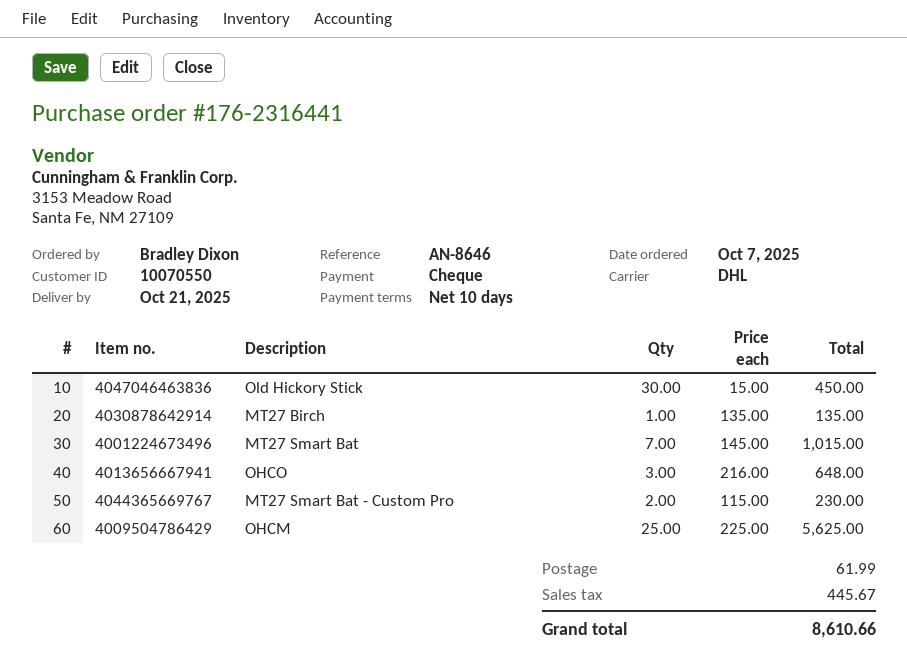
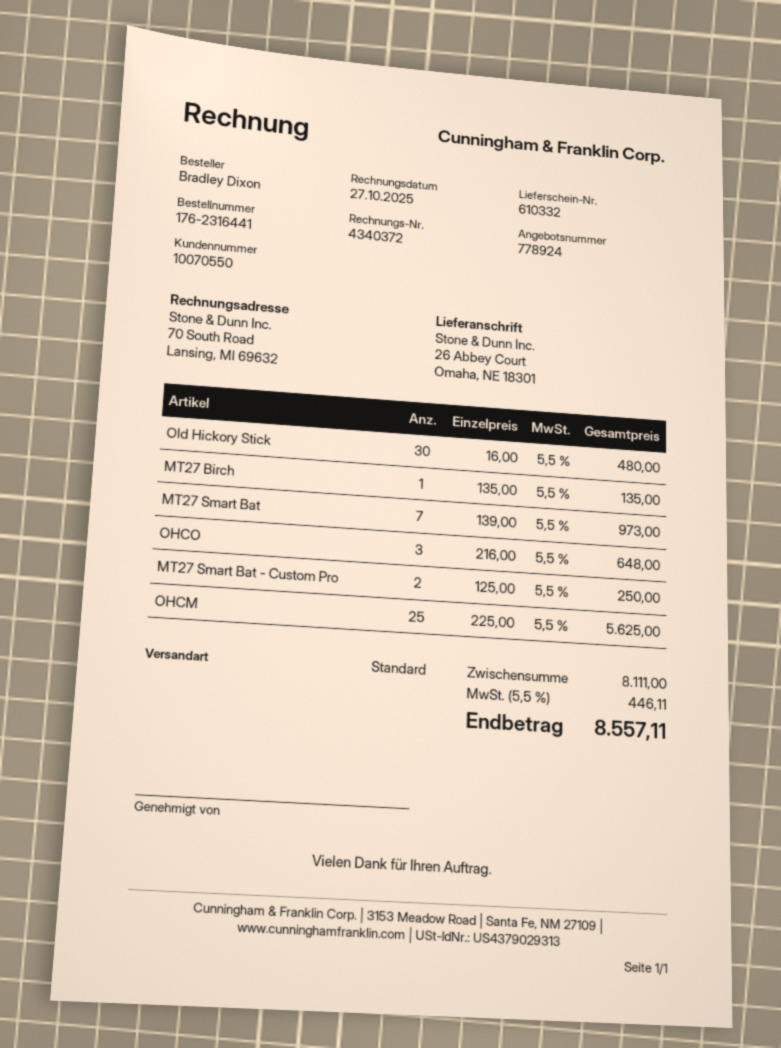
shipping method: DHL -> standard
Old Hickory Stick: 30 x 15.00 = 450.00 -> 30 x 16.00 = 480.00
MT27 Smart Bat: 7 x 145.00 = 1015.00 -> 7 x 139.00 = 973.00
MT27 Smart Bat - Custom Pro: 2 x 115.00 = 230.00 -> 2 x 125.00 = 250.00
shipping: 61.99 -> none
tax: 445.67 -> 446.11
total: 8610.66 -> 8557.11

